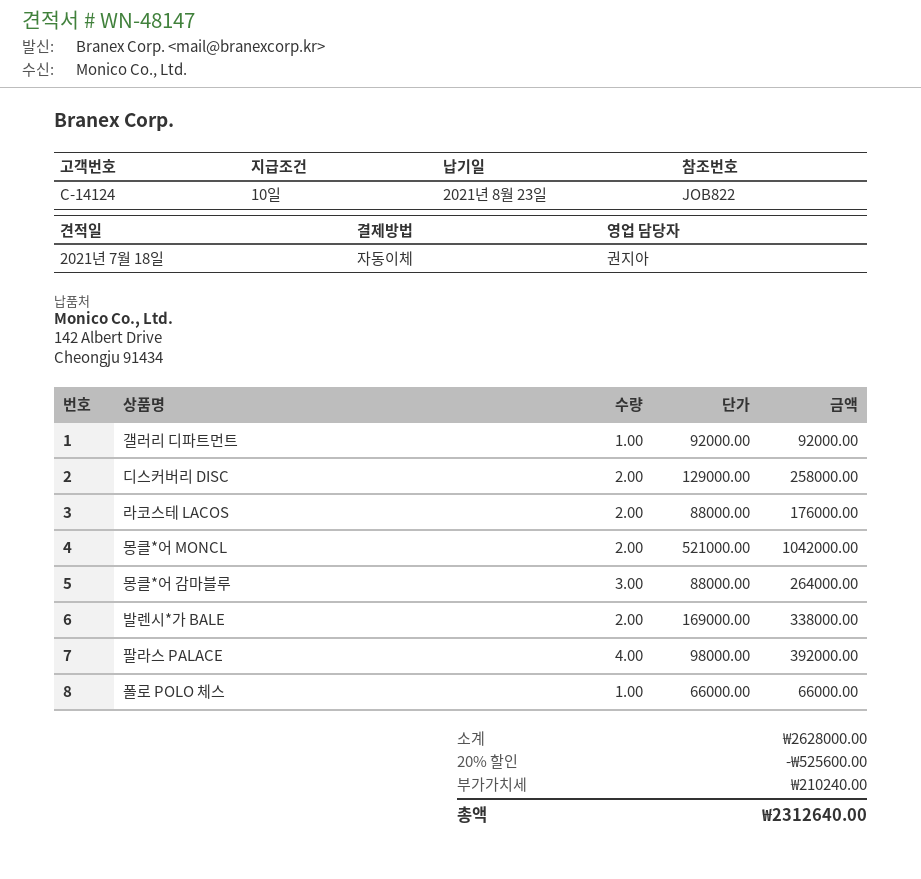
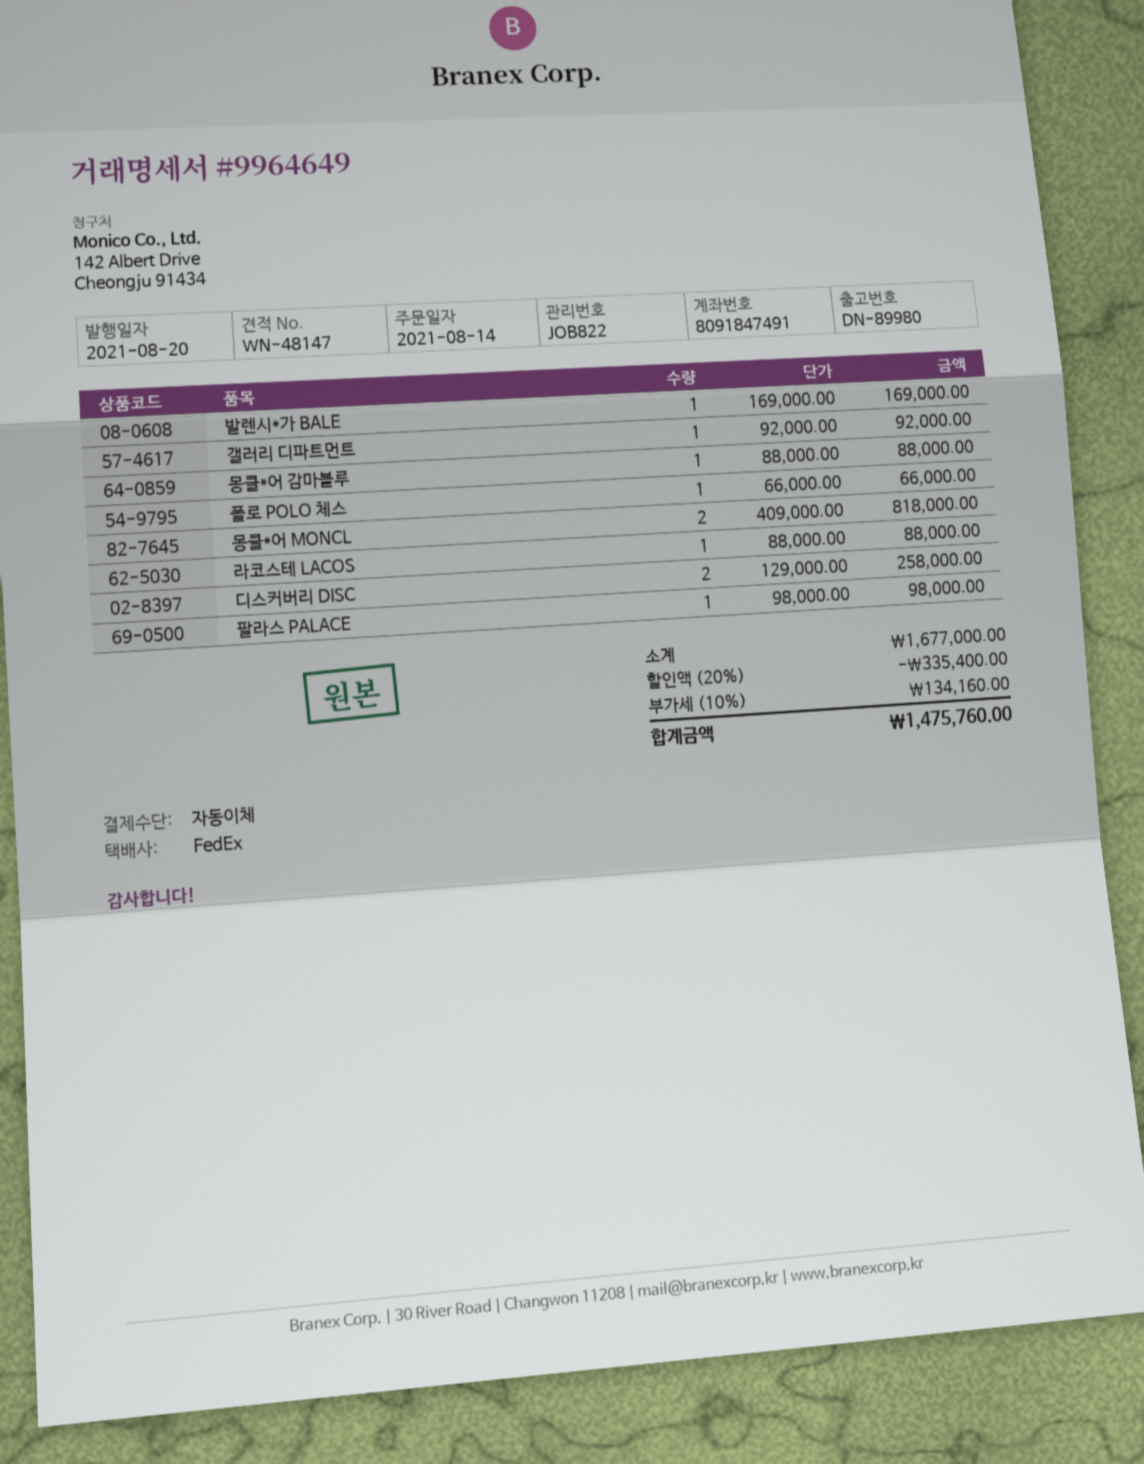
라코스테 LACOS: 2 x 88000.00 = 176000.00 -> 1 x 88000.00 = 88000.00
몽클*어 MONCL: 2 x 521000.00 = 1042000.00 -> 2 x 409000.00 = 818000.00
몽클*어 감마블루: 3 x 88000.00 = 264000.00 -> 1 x 88000.00 = 88000.00
발렌시*가 BALE: 2 x 169000.00 = 338000.00 -> 1 x 169000.00 = 169000.00
팔라스 PALACE: 4 x 98000.00 = 392000.00 -> 1 x 98000.00 = 98000.00
subtotal: 2628000.00 -> 1677000.00
discount: 20% = 525600.00 -> 20% = 335400.00
tax: 210240.00 -> 134160.00
total: 2312640.00 -> 1475760.00

